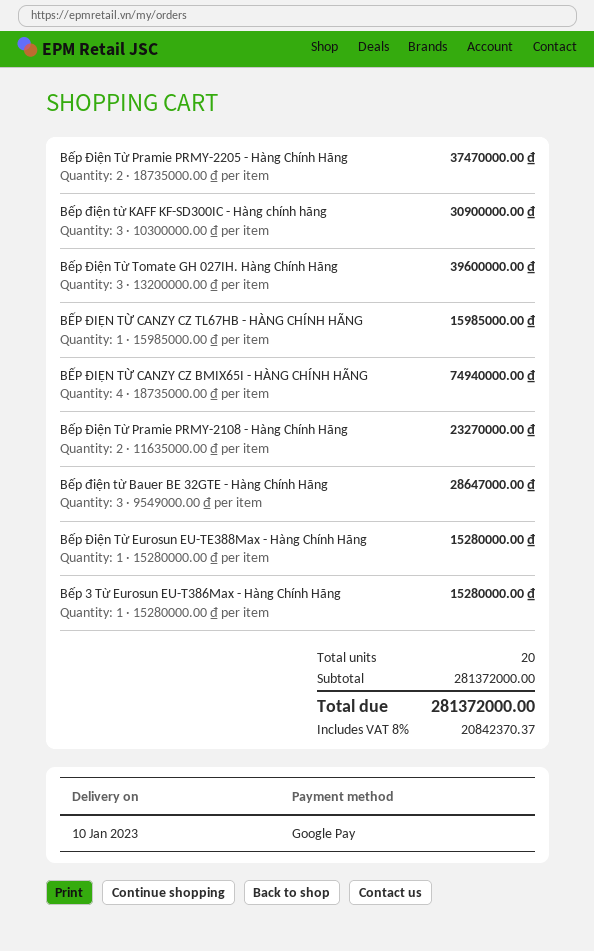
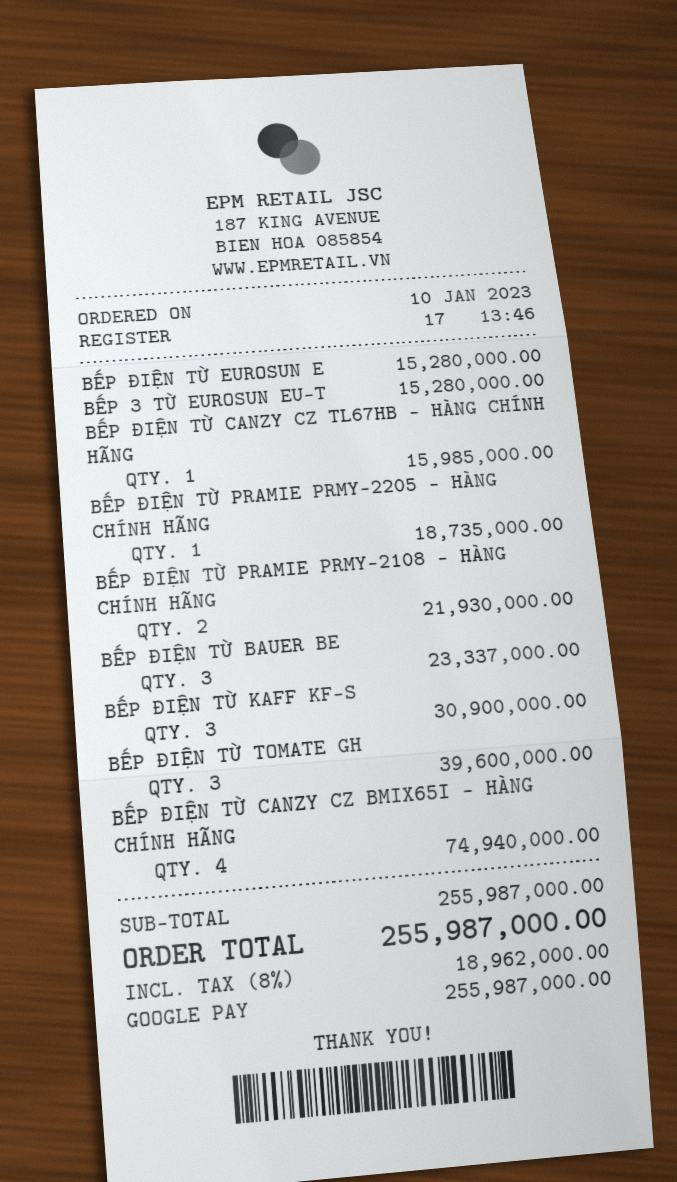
Bếp Điện Từ Pramie PRMY-2205 - Hàng Chính Hãng: 2 for 37470000.00 -> 1 for 18735000.00
Bếp Điện Từ Pramie PRMY-2108 - Hàng Chính Hãng: 2 for 23270000.00 -> 2 for 21930000.00
Bếp điện từ Bauer BE 32GTE - Hàng Chính Hãng: 3 for 28647000.00 -> 3 for 23337000.00
subtotal: 281372000.00 -> 255987000.00
tax: 8% = 20842370.37 -> 8% = 18962000.00
total: 281372000.00 -> 255987000.00

